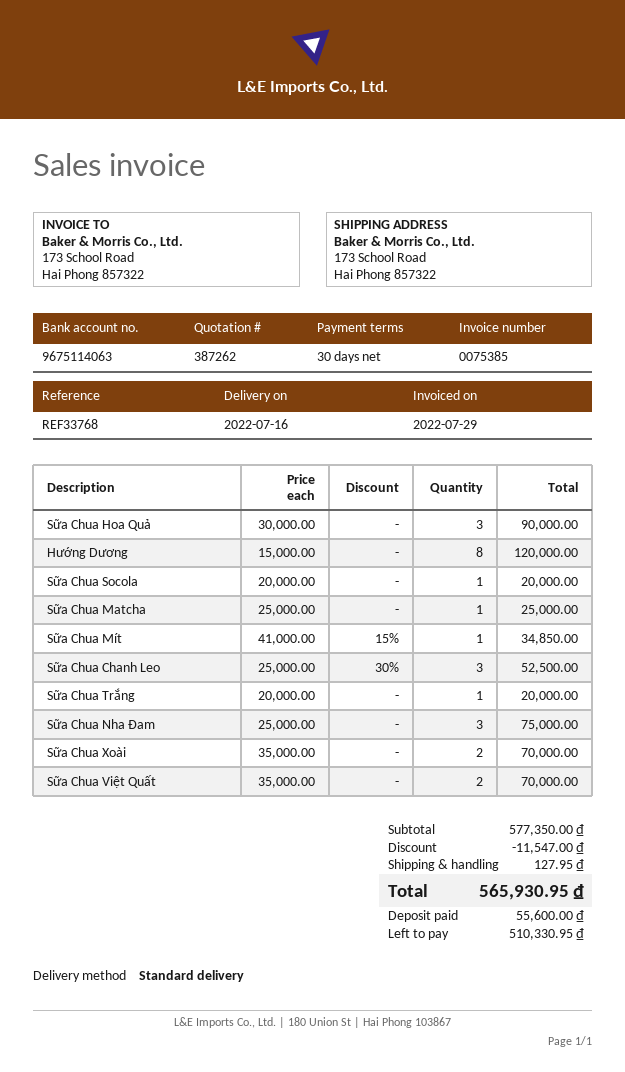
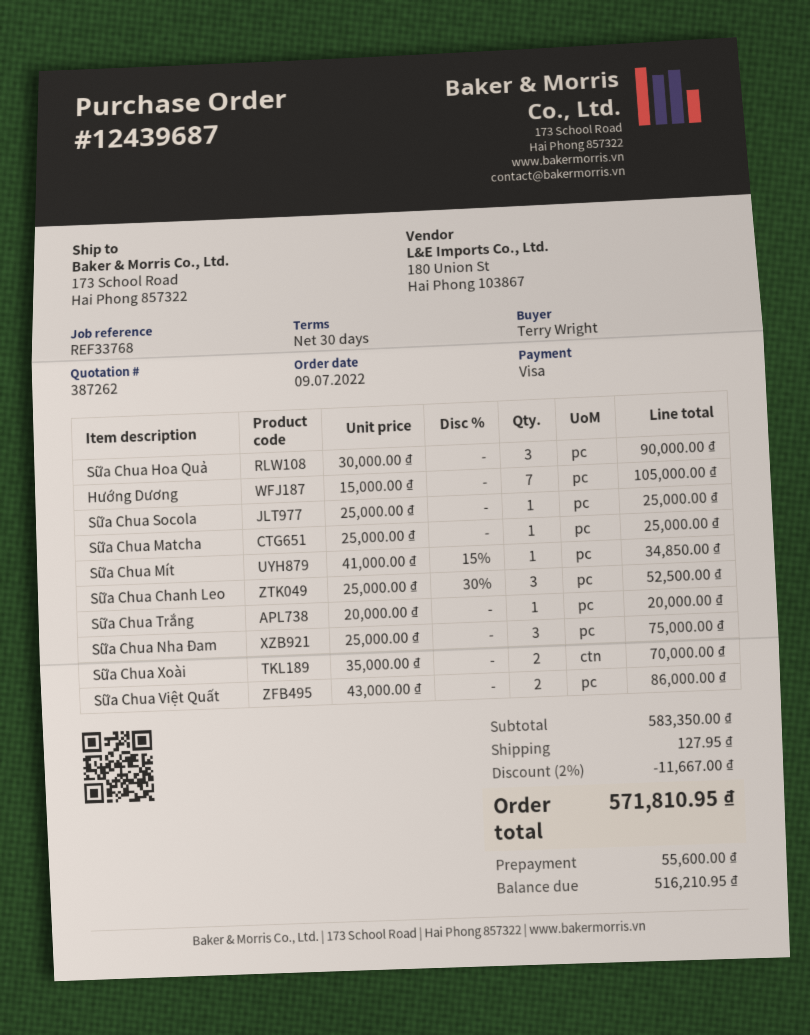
Hướng Dương: 8 x 15000.00 = 120000.00 -> 7 x 15000.00 = 105000.00
Sữa Chua Socola: 1 x 20000.00 = 20000.00 -> 1 x 25000.00 = 25000.00
Sữa Chua Việt Quất: 2 x 35000.00 = 70000.00 -> 2 x 43000.00 = 86000.00
subtotal: 577350.00 -> 583350.00
discount: 11547.00 -> 11667.00
total: 565930.95 -> 571810.95
balance: 510330.95 -> 516210.95

